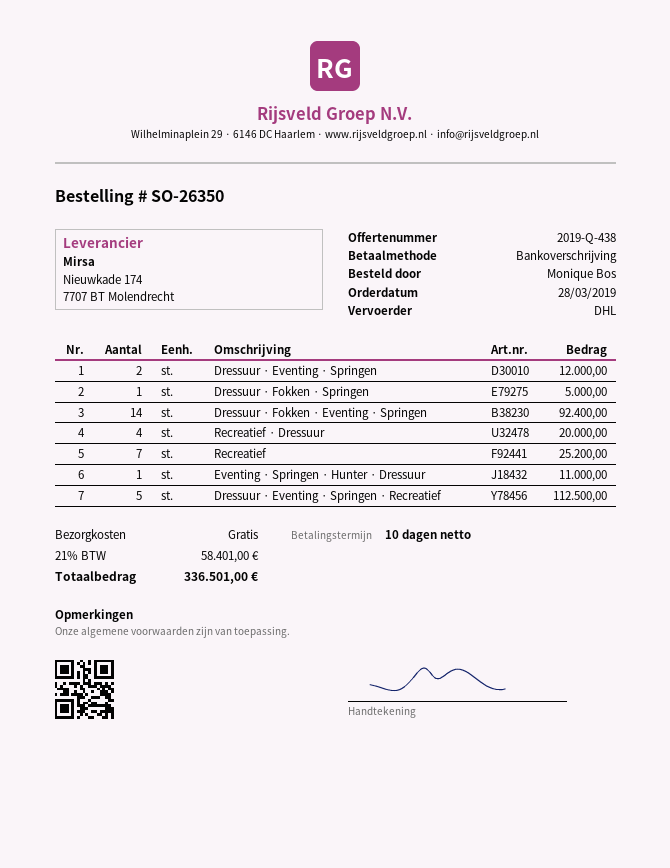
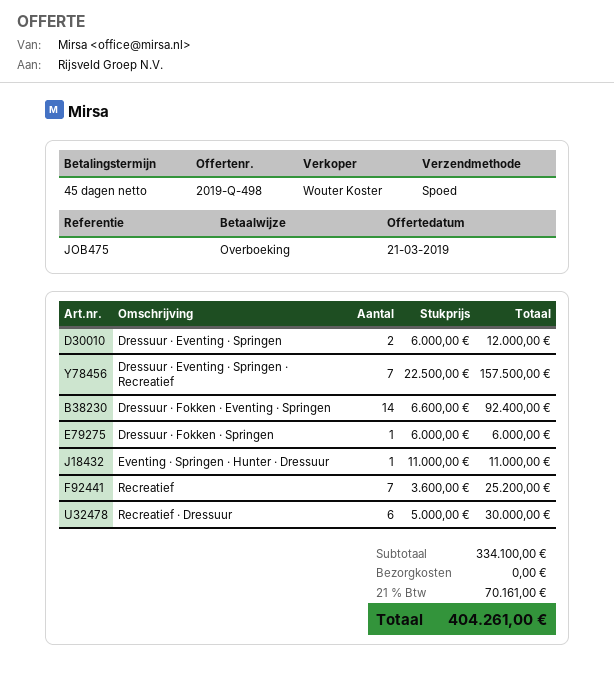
quote number: 2019-Q-438 -> 2019-Q-498
payment terms: 10 days -> 45 days
shipping method: DHL -> express
Dressuur · Fokken · Springen: 1 for 5000.00 -> 1 for 6000.00
Recreatief · Dressuur: 4 for 20000.00 -> 6 for 30000.00
Dressuur · Eventing · Springen · Recreatief: 5 for 112500.00 -> 7 for 157500.00
tax: 21% = 58401.00 -> 21% = 70161.00
total: 336501.00 -> 404261.00

